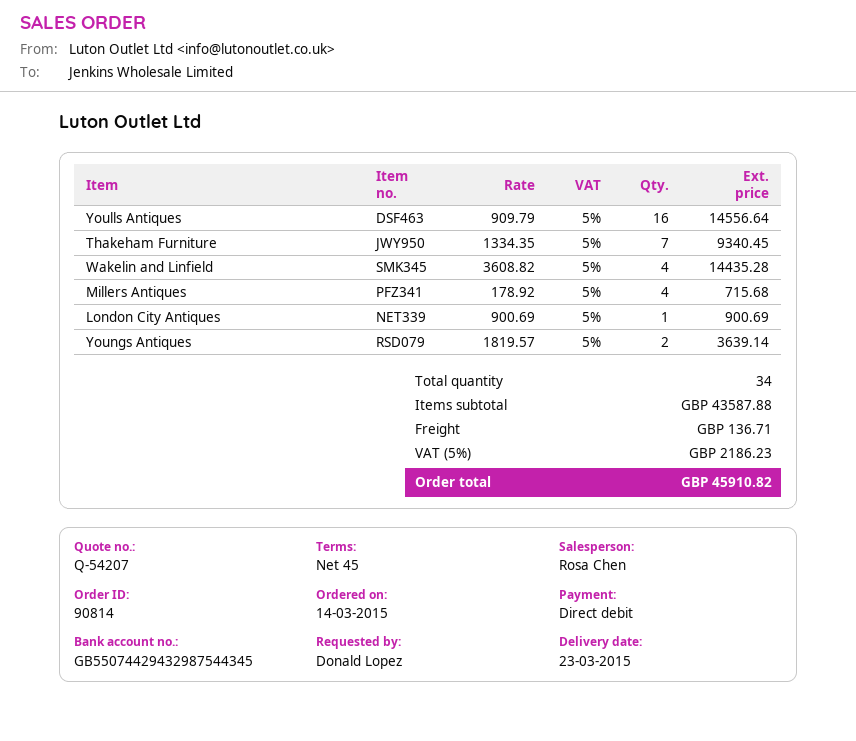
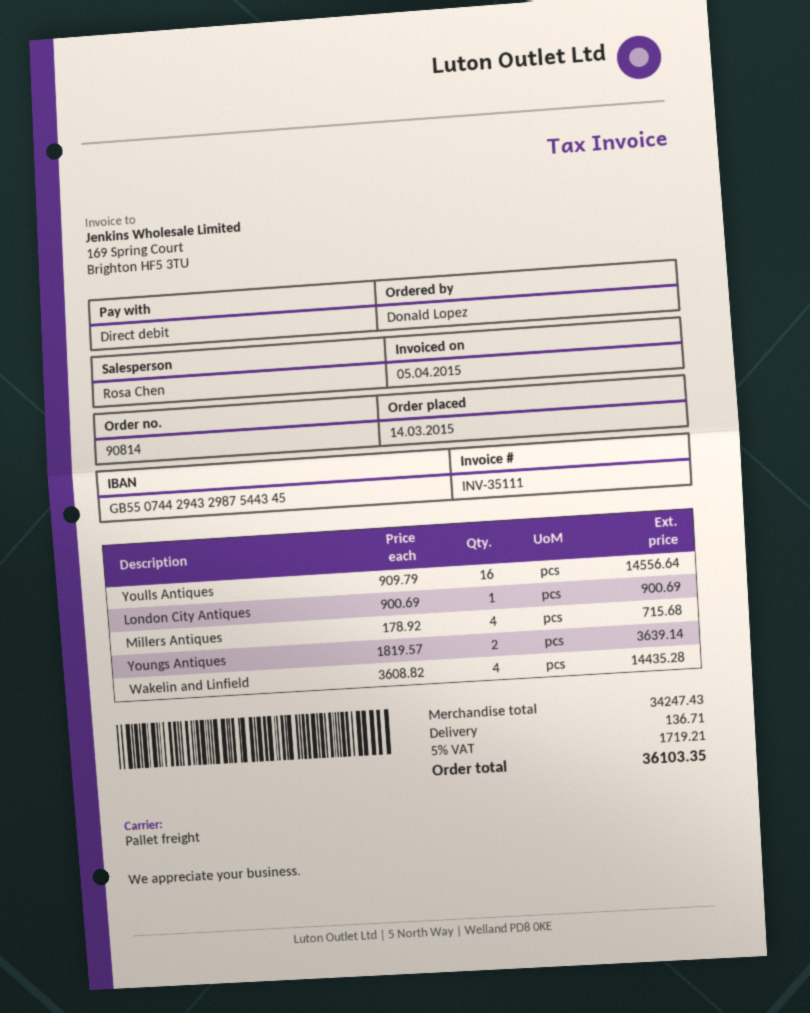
Thakeham Furniture: 7 x 1334.35 = 9340.45 -> none
subtotal: 43587.88 -> 34247.43
tax: 5% = 2186.23 -> 5% = 1719.21
total: 45910.82 -> 36103.35

